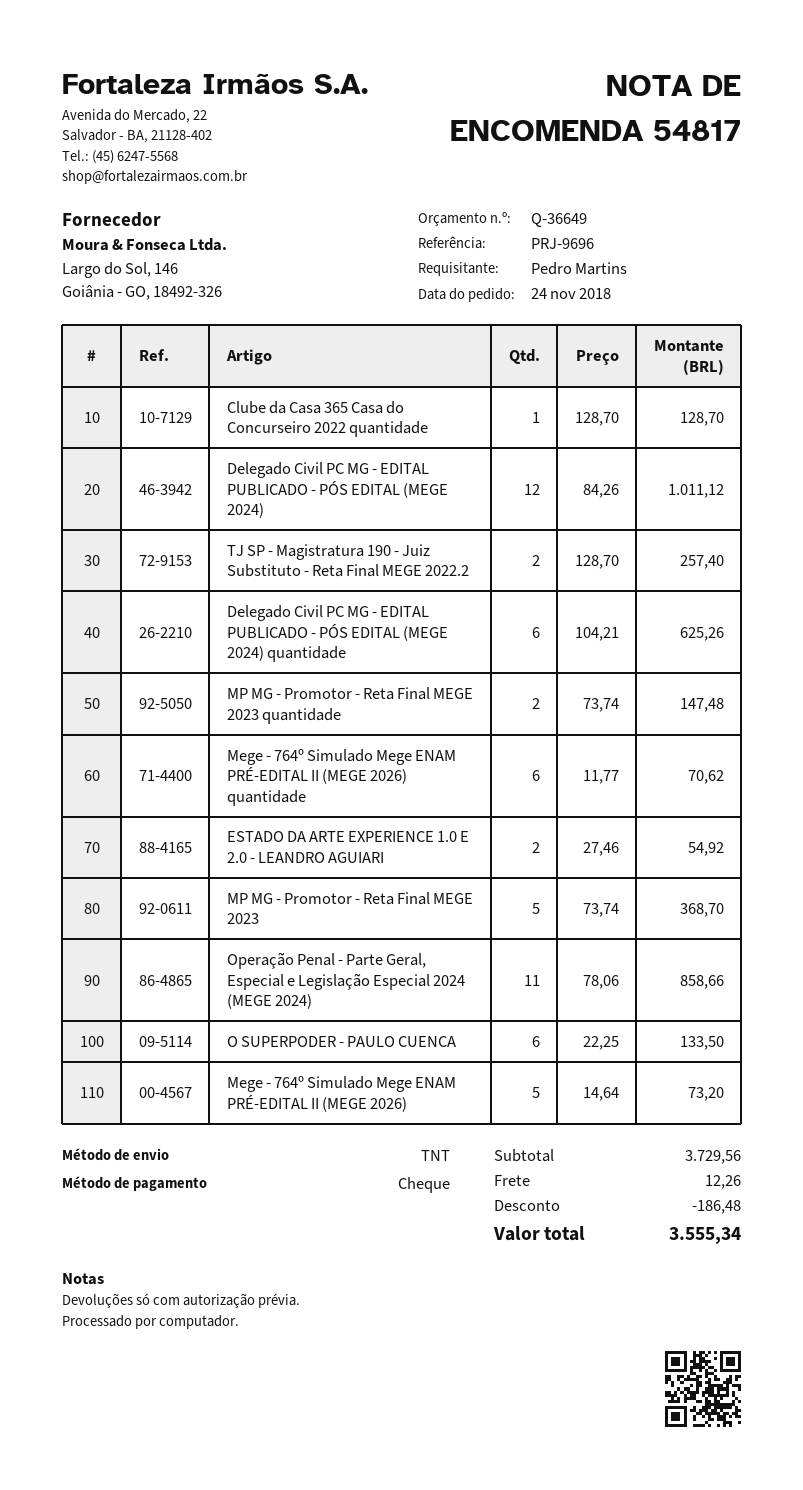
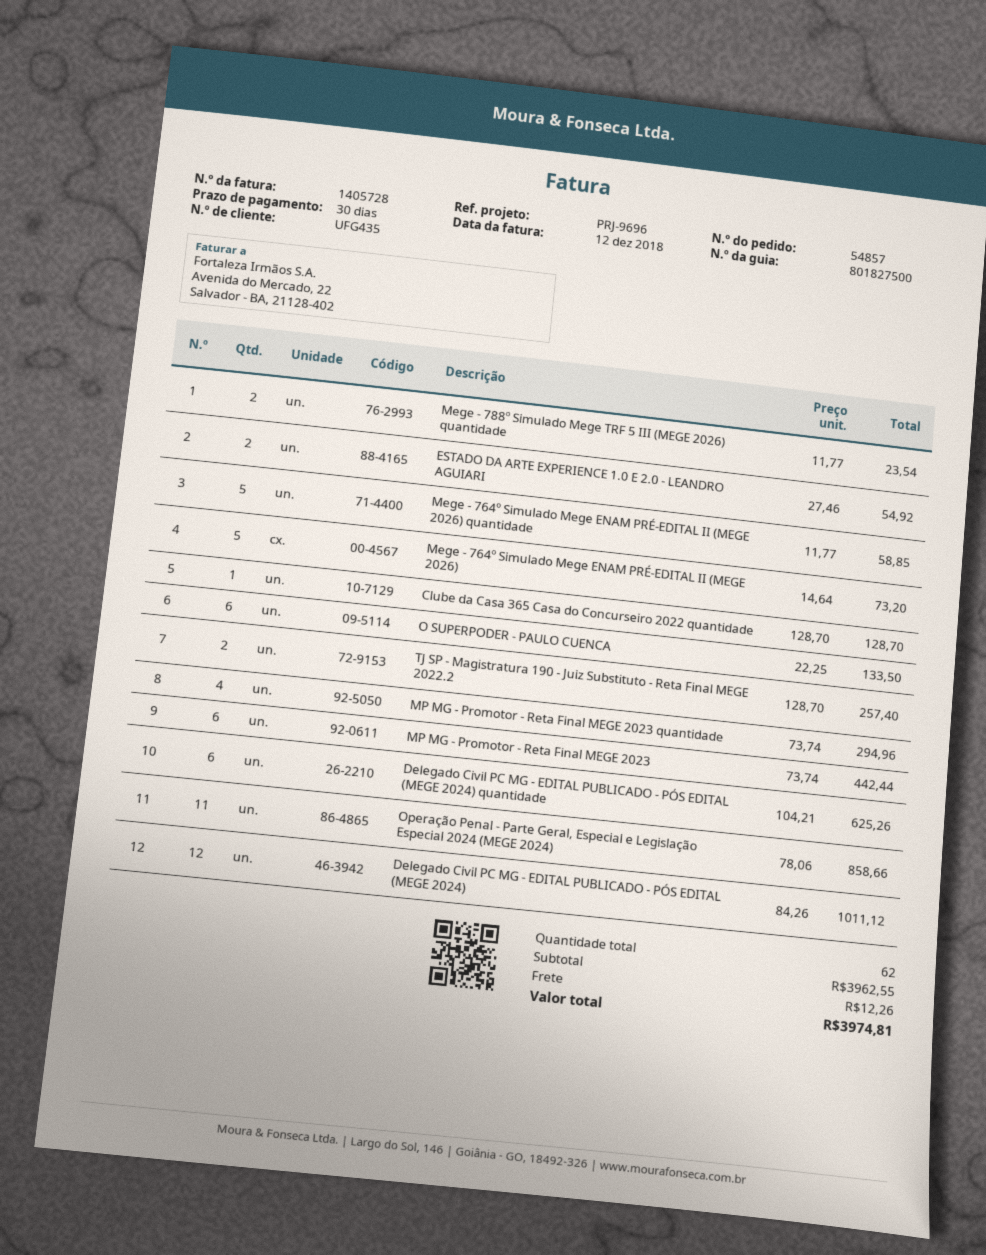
order number: 54817 -> 54857
MP MG - Promotor - Reta Final MEGE 2023 quantidade: 2 x 73.74 = 147.48 -> 4 x 73.74 = 294.96
Mege - 764º Simulado Mege ENAM PRÉ-EDITAL II (MEGE 2026) quantidade: 6 x 11.77 = 70.62 -> 5 x 11.77 = 58.85
MP MG - Promotor - Reta Final MEGE 2023: 5 x 73.74 = 368.70 -> 6 x 73.74 = 442.44
Mege - 788º Simulado Mege TRF 5 III (MEGE 2026) quantidade: none -> 2 x 11.77 = 23.54
subtotal: 3729.56 -> 3962.55
discount: 186.48 -> none
total: 3555.34 -> 3974.81

